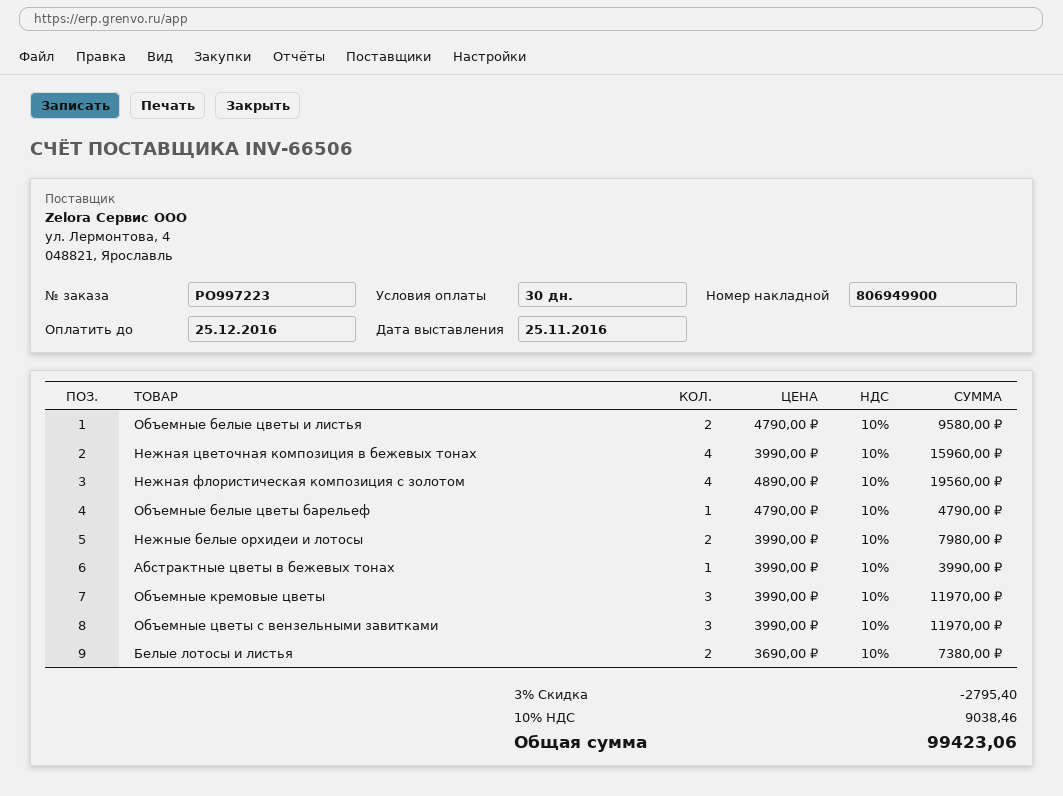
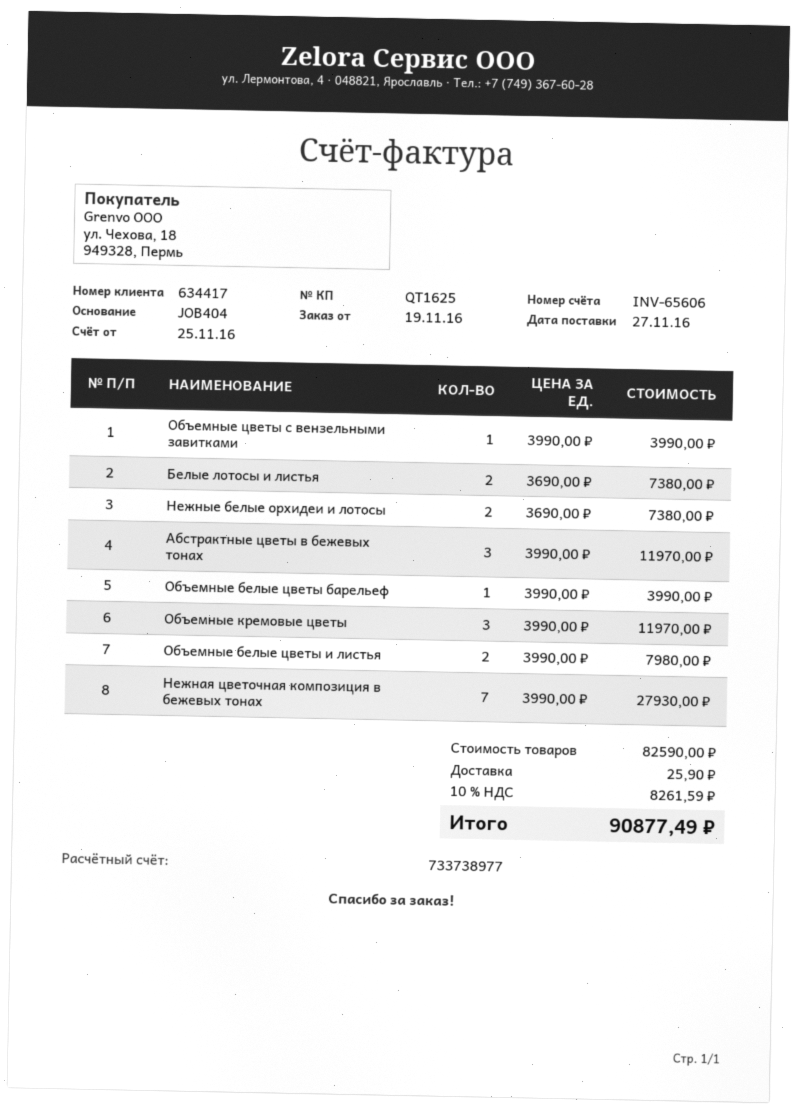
invoice number: INV-66506 -> INV-65606
Объемные белые цветы и листья: 2 x 4790.00 = 9580.00 -> 2 x 3990.00 = 7980.00
Нежная цветочная композиция в бежевых тонах: 4 x 3990.00 = 15960.00 -> 7 x 3990.00 = 27930.00
Нежная флористическая композиция с золотом: 4 x 4890.00 = 19560.00 -> none
Объемные белые цветы барельеф: 1 x 4790.00 = 4790.00 -> 1 x 3990.00 = 3990.00
Нежные белые орхидеи и лотосы: 2 x 3990.00 = 7980.00 -> 2 x 3690.00 = 7380.00
Абстрактные цветы в бежевых тонах: 1 x 3990.00 = 3990.00 -> 3 x 3990.00 = 11970.00
Объемные цветы с вензельными завитками: 3 x 3990.00 = 11970.00 -> 1 x 3990.00 = 3990.00
discount: 3% = 2795.40 -> none
shipping: none -> 25.90
tax: 10% = 9038.46 -> 10% = 8261.59
total: 99423.06 -> 90877.49

